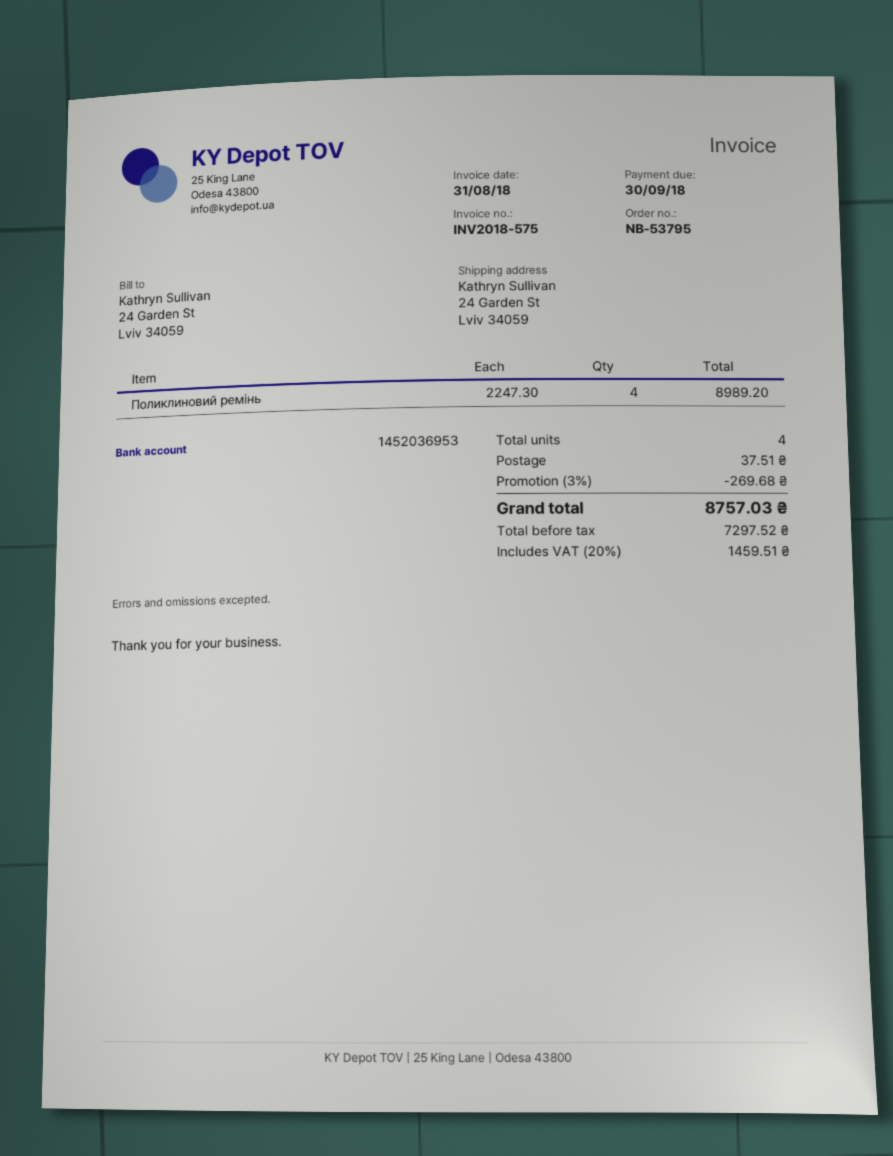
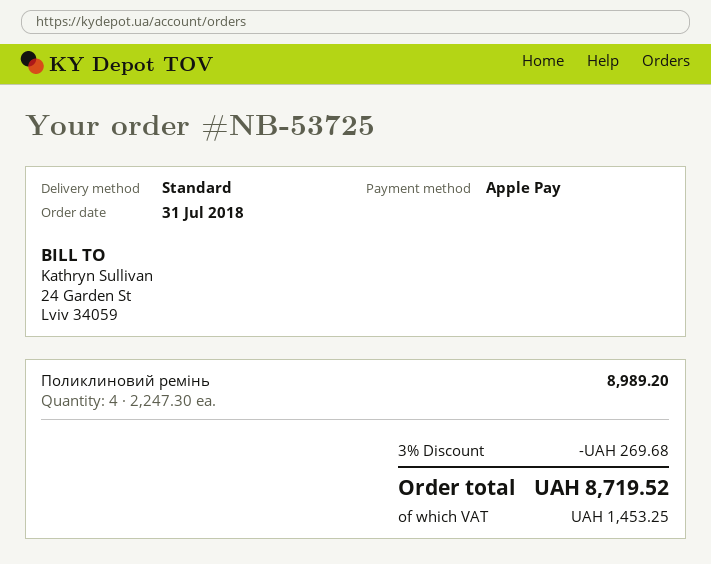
order number: NB-53795 -> NB-53725
shipping: 37.51 -> none
tax: 1459.51 -> 1453.25
total: 8757.03 -> 8719.52

